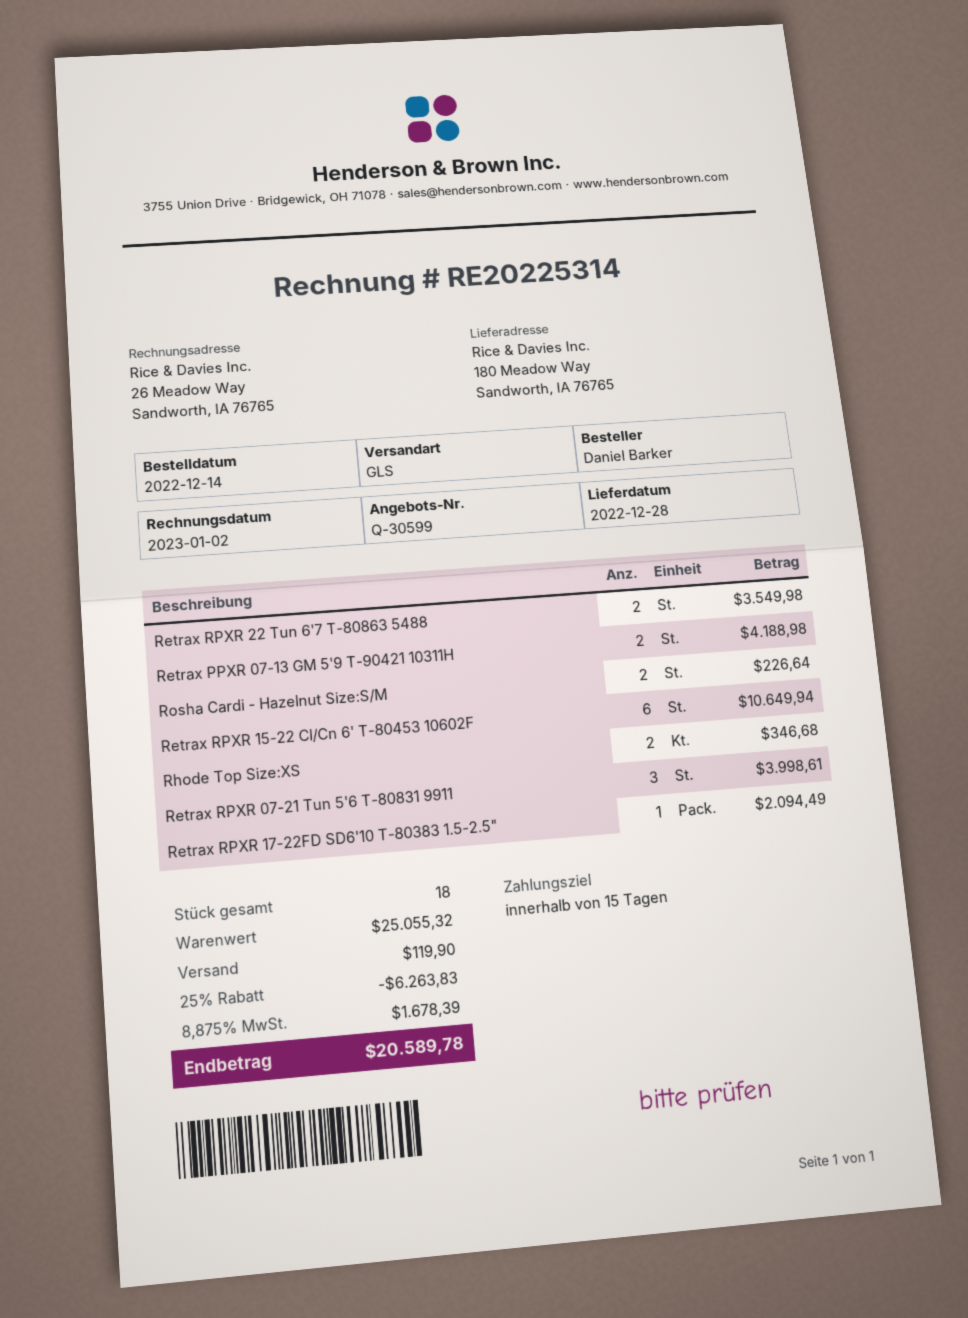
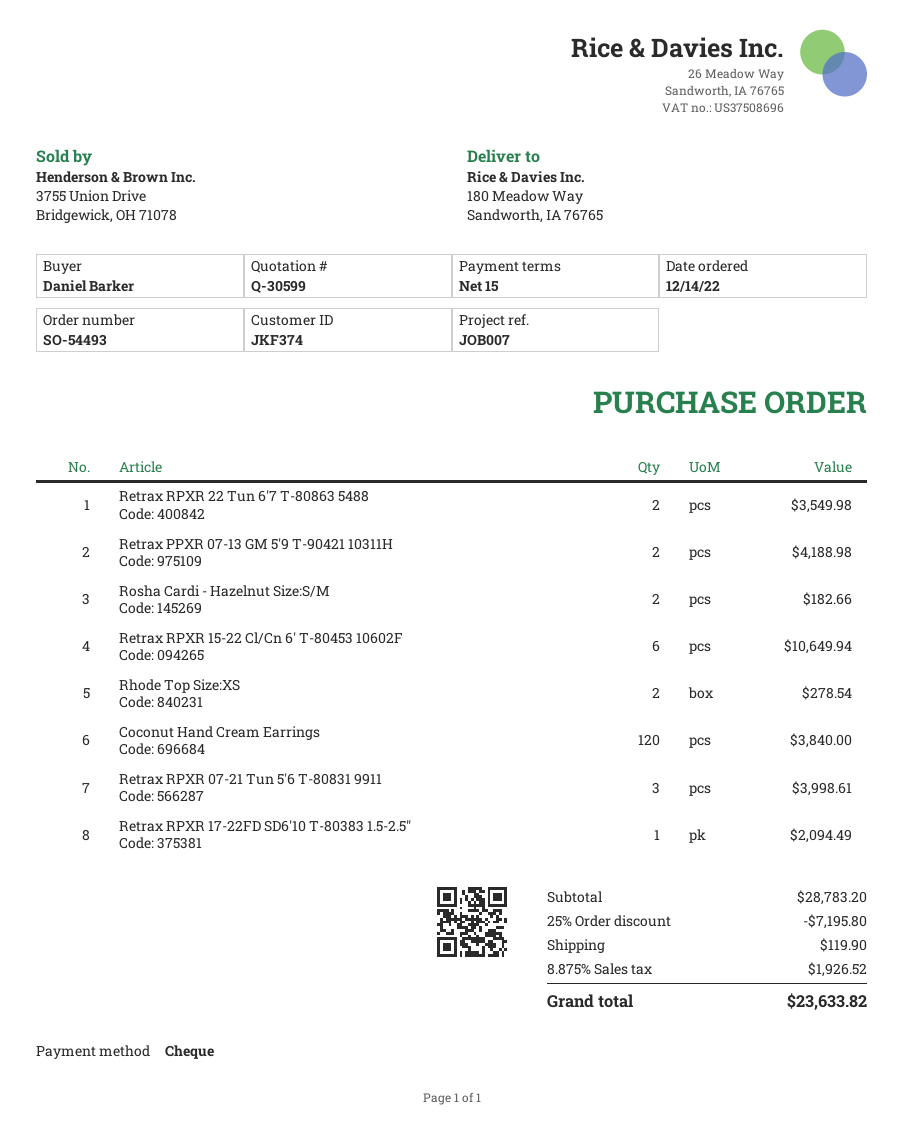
Rosha Cardi - Hazelnut Size:S/M: 2 for 226.64 -> 2 for 182.66
Rhode Top Size:XS: 2 for 346.68 -> 2 for 278.54
Coconut Hand Cream Earrings: none -> 120 for 3840.00
subtotal: 25055.32 -> 28783.20
discount: 25% = 6263.83 -> 25% = 7195.80
tax: 8.875% = 1678.39 -> 8.875% = 1926.52
total: 20589.78 -> 23633.82

